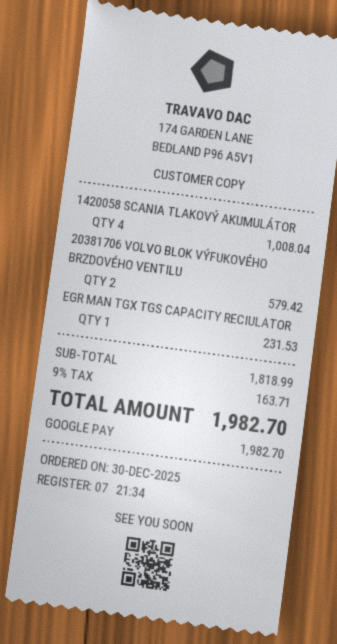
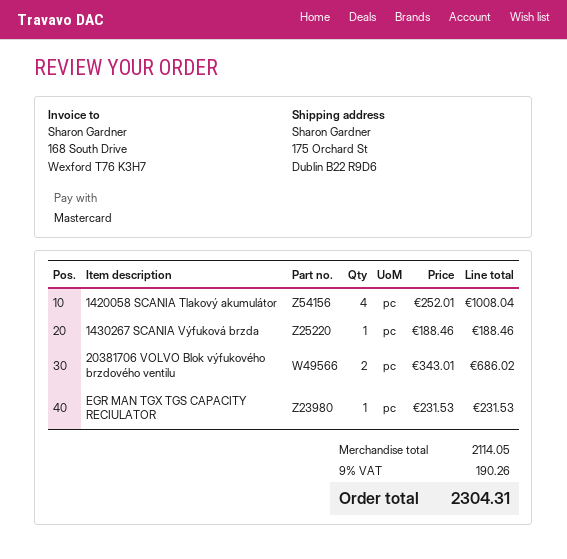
payment method: Google Pay -> Mastercard
20381706 VOLVO BLOK VÝFUKOVÉHO BRZDOVÉHO VENTILU: 2 for 579.42 -> 2 for 686.02
1430267 SCANIA Výfuková brzda: none -> 1 for 188.46
subtotal: 1818.99 -> 2114.05
tax: 9% = 163.71 -> 9% = 190.26
total: 1982.70 -> 2304.31

